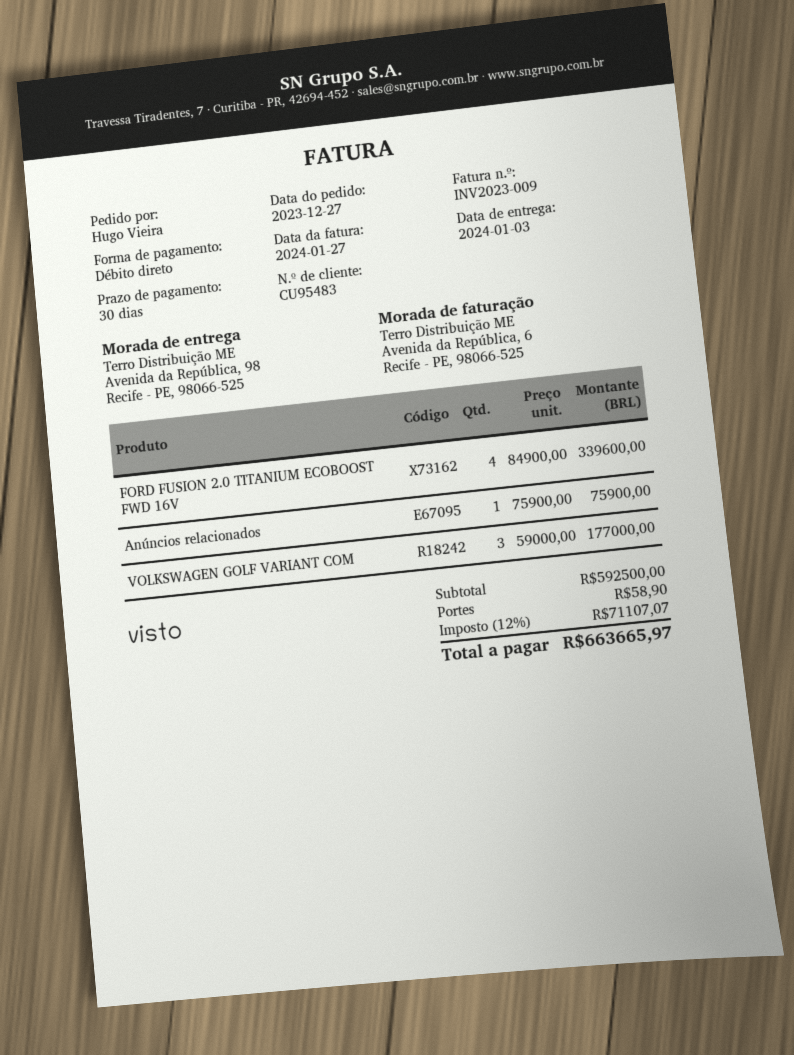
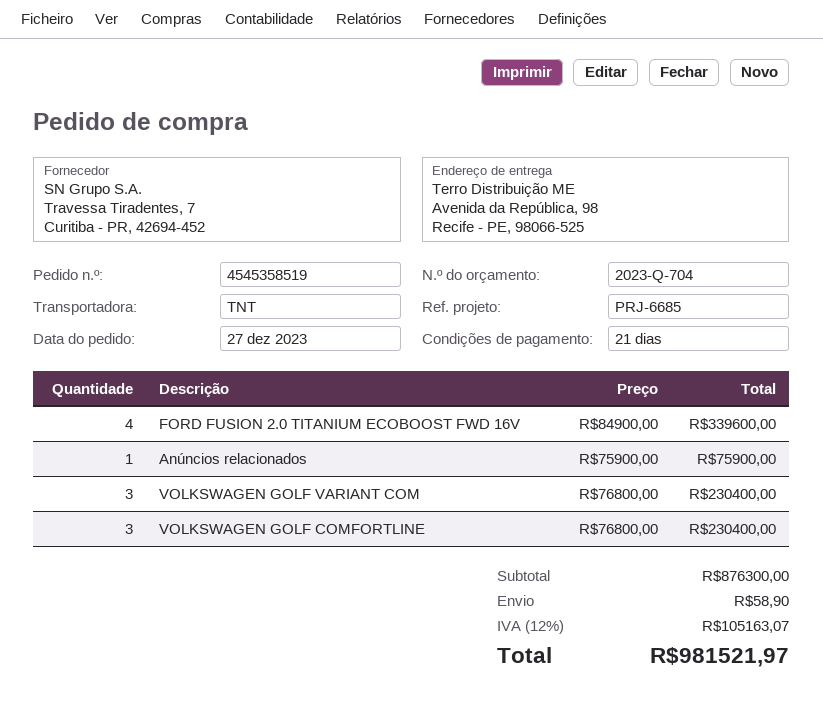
payment terms: 30 days -> 21 days
VOLKSWAGEN GOLF VARIANT COM: 3 x 59000.00 = 177000.00 -> 3 x 76800.00 = 230400.00
VOLKSWAGEN GOLF COMFORTLINE: none -> 3 x 76800.00 = 230400.00
subtotal: 592500.00 -> 876300.00
tax: 12% = 71107.07 -> 12% = 105163.07
total: 663665.97 -> 981521.97

